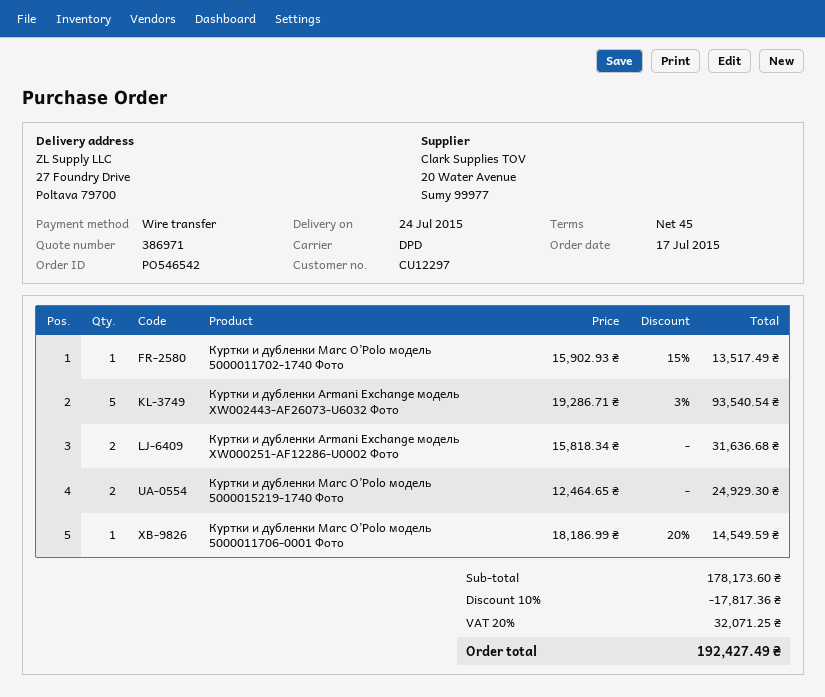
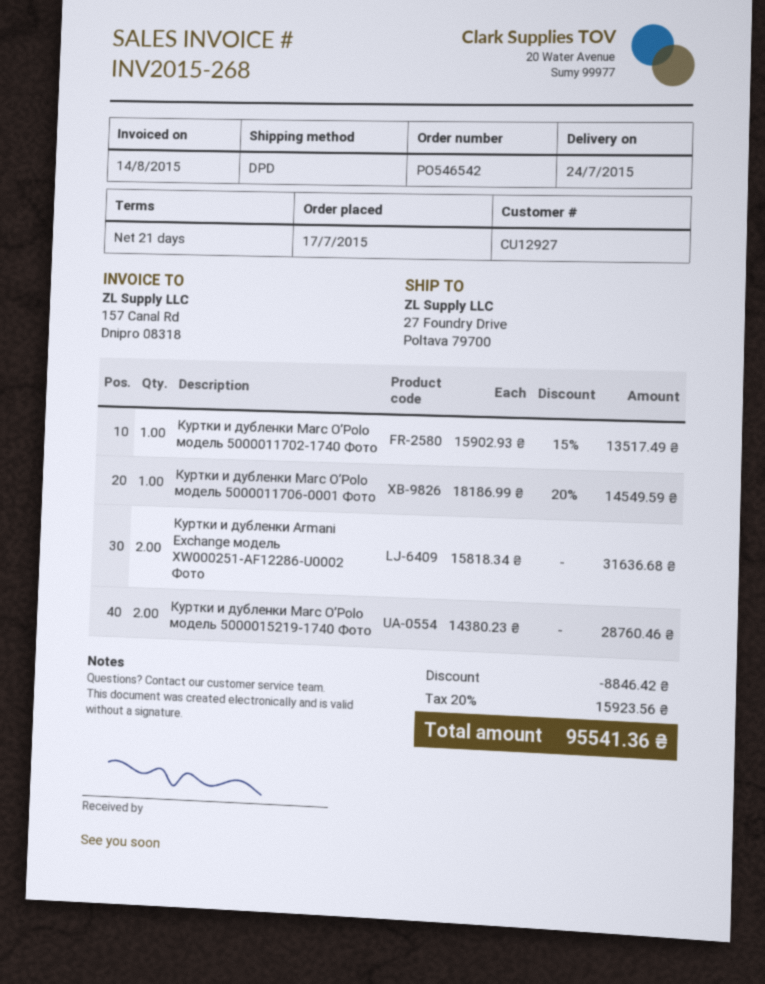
payment terms: 45 days -> 21 days
customer number: CU12297 -> CU12927
Куртки и дубленки Armani Exchange модель XW002443-AF26073-U6032 Фото: 5 x 19286.71 - 3% = 93540.54 -> none
Куртки и дубленки Marc O’Polo модель 5000015219-1740 Фото: 2 x 12464.65 = 24929.30 -> 2 x 14380.23 = 28760.46
discount: 17817.36 -> 8846.42
tax: 20% = 32071.25 -> 20% = 15923.56
total: 192427.49 -> 95541.36

